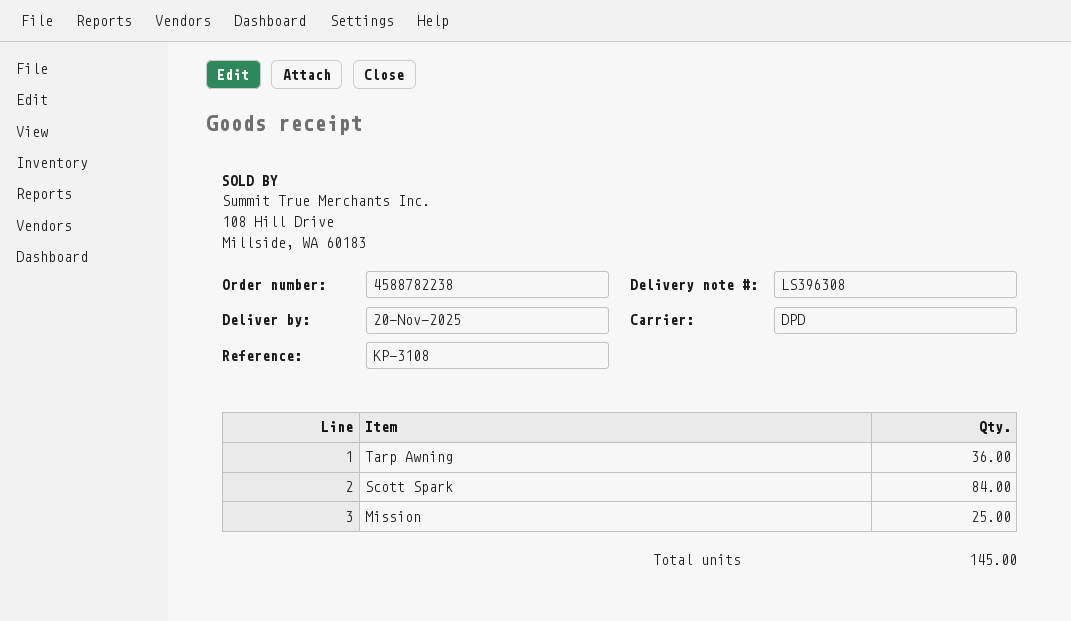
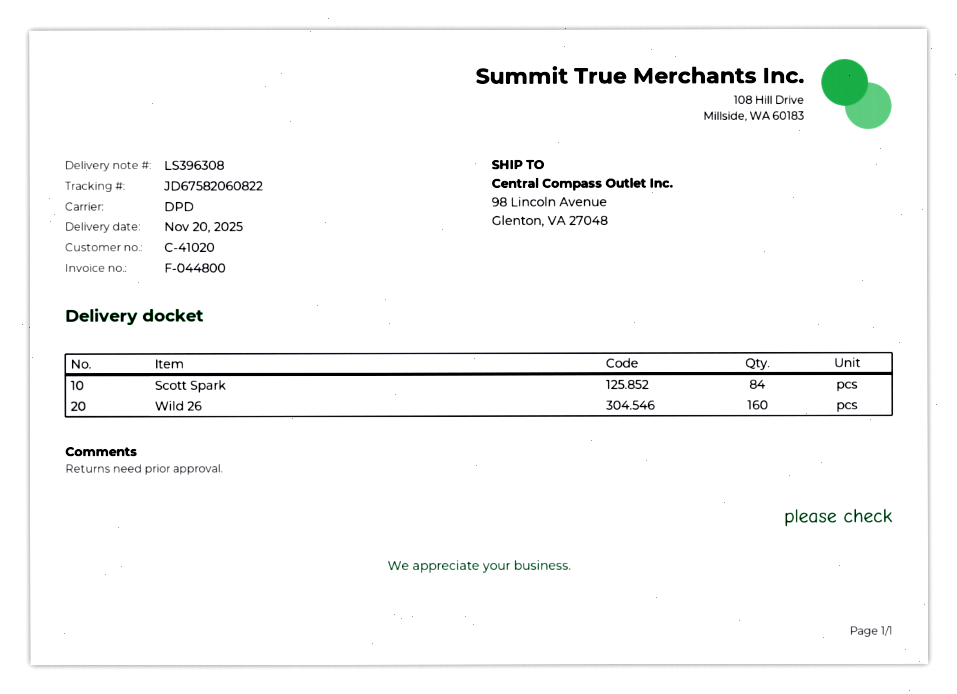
Tarp Awning: 36 -> none
Mission: 25 -> none
Wild 26: none -> 160

